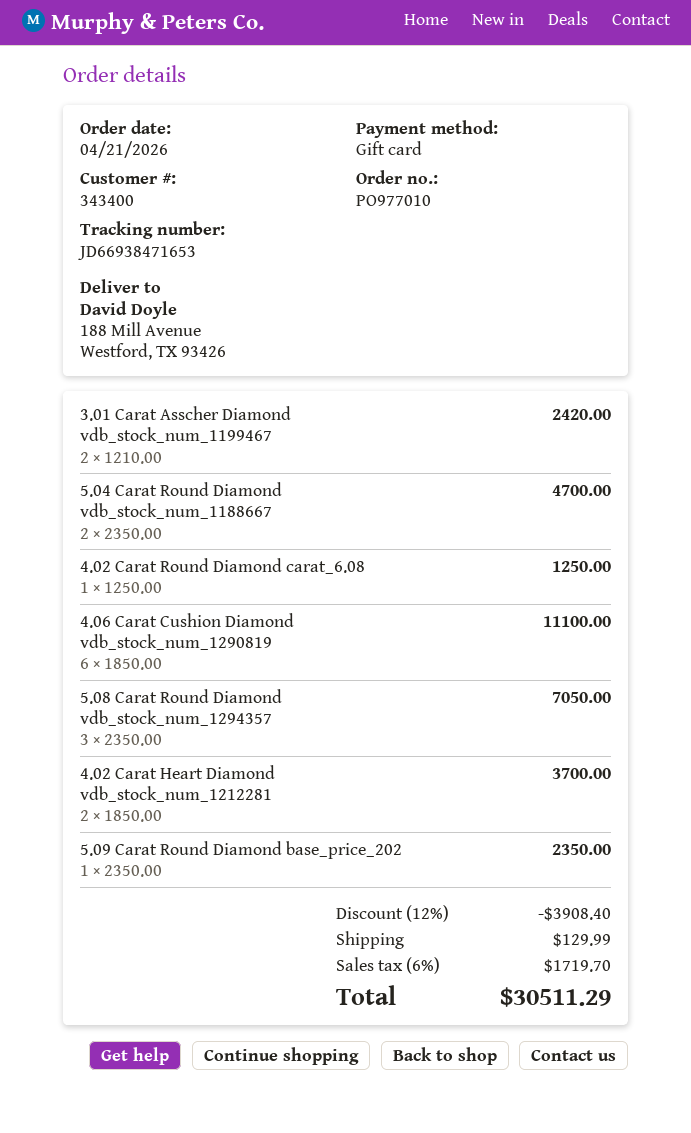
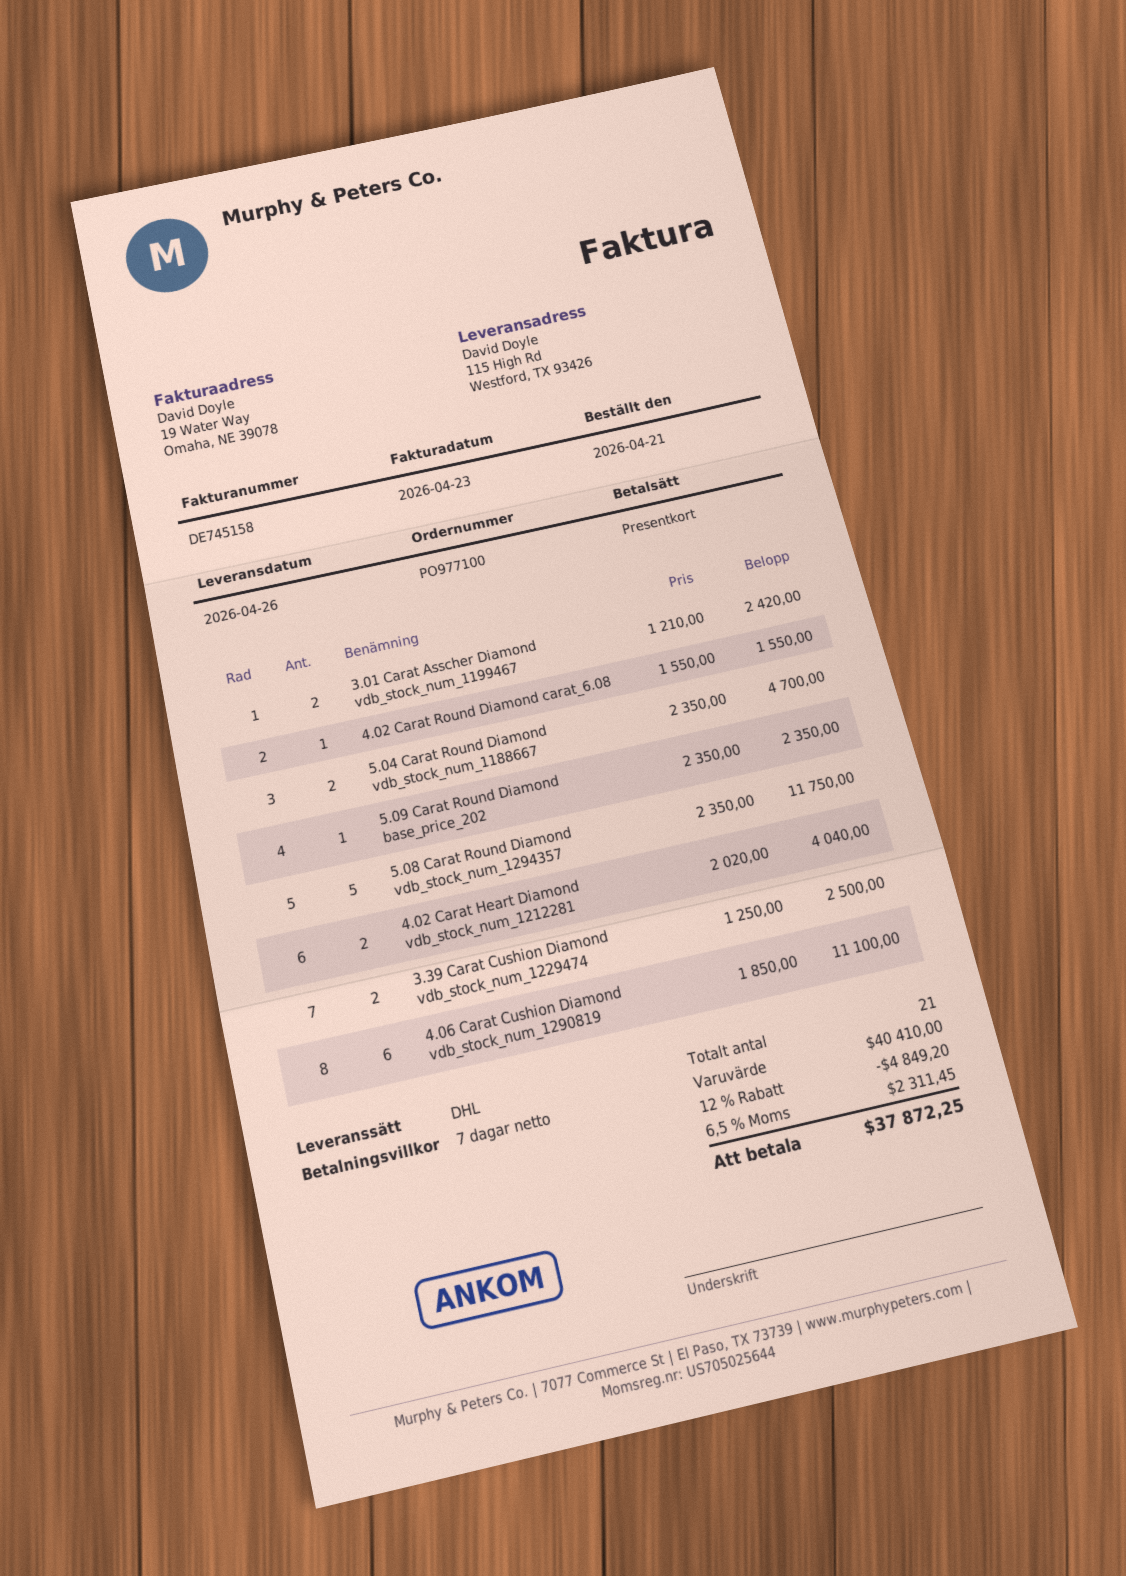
order number: PO977010 -> PO977100
ship to: 188 Mill Avenue, Westford, TX 93426 -> 115 High Rd, Westford, TX 93426
4.02 Carat Round Diamond carat_6.08: 1 x 1250.00 = 1250.00 -> 1 x 1550.00 = 1550.00
5.08 Carat Round Diamond vdb_stock_num_1294357: 3 x 2350.00 = 7050.00 -> 5 x 2350.00 = 11750.00
4.02 Carat Heart Diamond vdb_stock_num_1212281: 2 x 1850.00 = 3700.00 -> 2 x 2020.00 = 4040.00
3.39 Carat Cushion Diamond vdb_stock_num_1229474: none -> 2 x 1250.00 = 2500.00
discount: 12% = 3908.40 -> 12% = 4849.20
shipping: 129.99 -> none
tax: 6% = 1719.70 -> 6.5% = 2311.45
total: 30511.29 -> 37872.25

